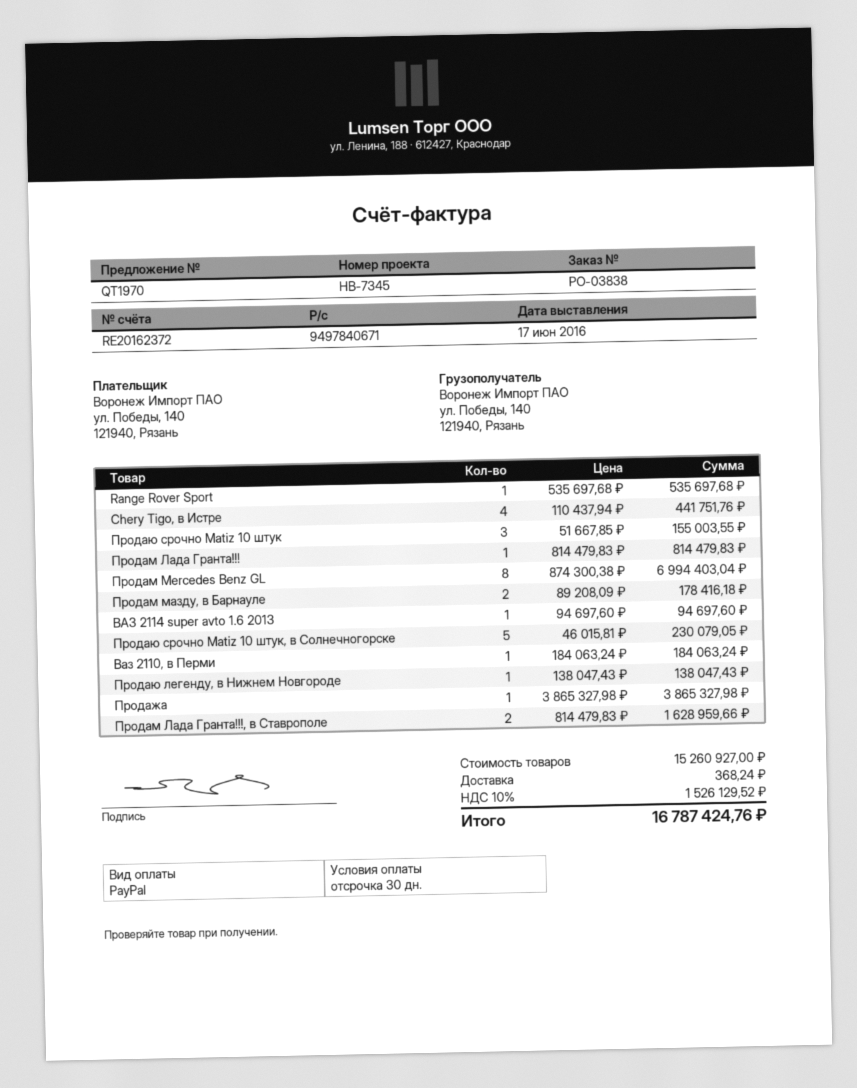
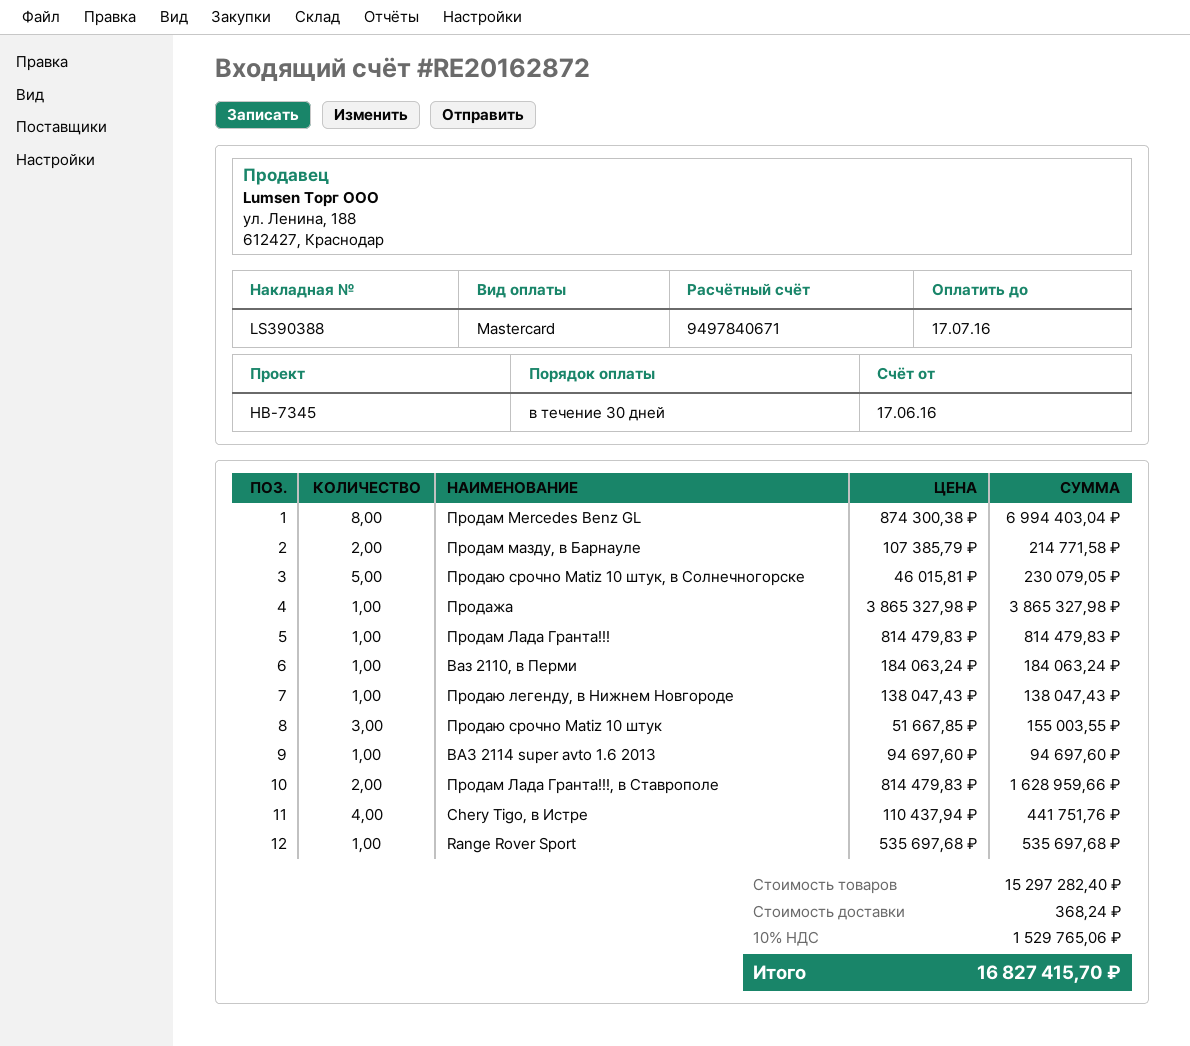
invoice number: RE20162372 -> RE20162872
payment method: PayPal -> Mastercard
Продам мазду, в Барнауле: 2 x 89208.09 = 178416.18 -> 2 x 107385.79 = 214771.58
subtotal: 15260927.00 -> 15297282.40
tax: 10% = 1526129.52 -> 10% = 1529765.06
total: 16787424.76 -> 16827415.70

